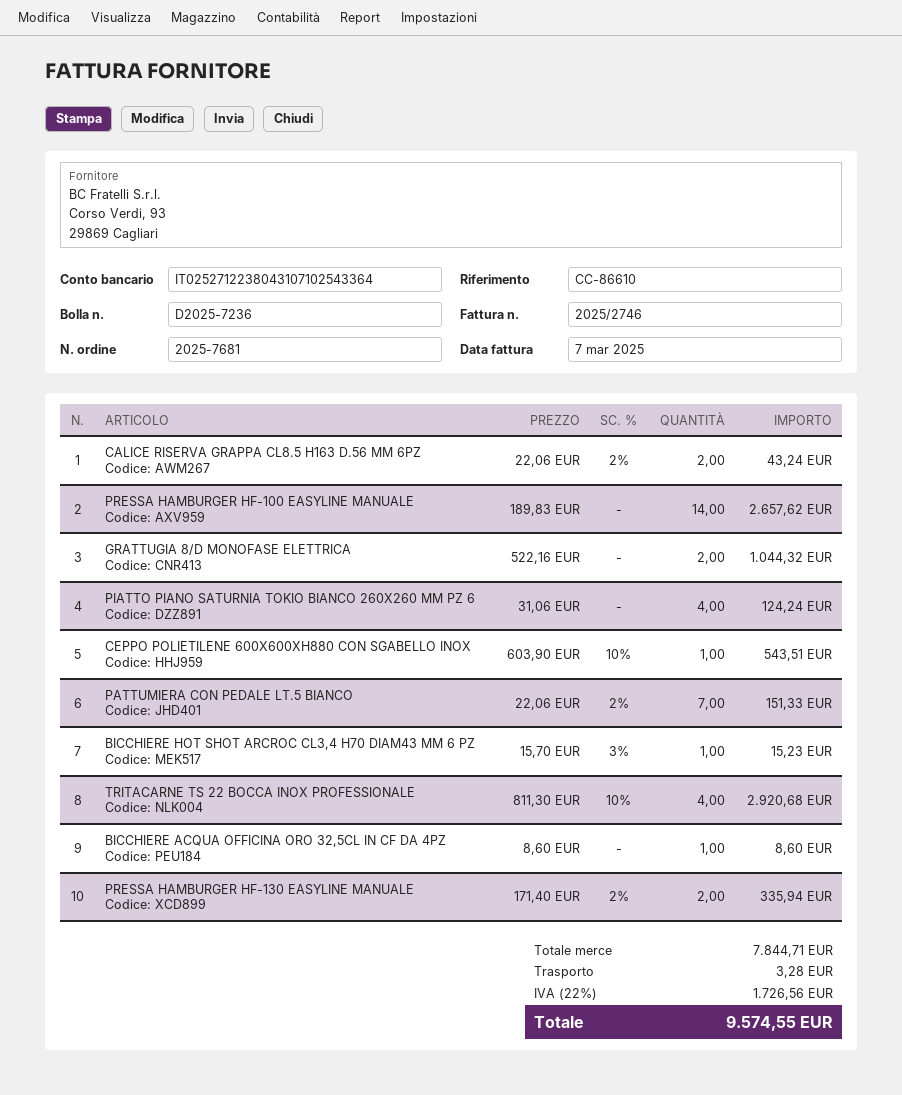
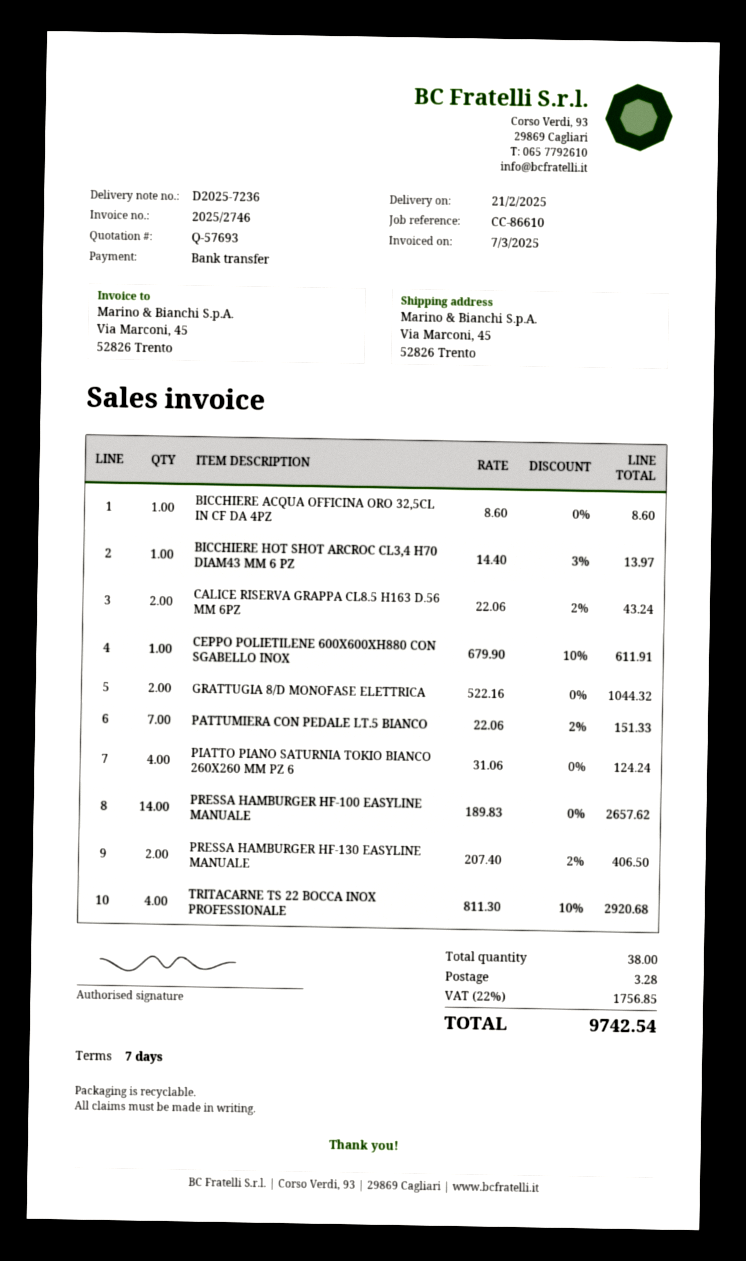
CEPPO POLIETILENE 600X600XH880 CON SGABELLO INOX: 1 x 603.90 - 10% = 543.51 -> 1 x 679.90 - 10% = 611.91
BICCHIERE HOT SHOT ARCROC CL3,4 H70 DIAM43 MM 6 PZ: 1 x 15.70 - 3% = 15.23 -> 1 x 14.40 - 3% = 13.97
PRESSA HAMBURGER HF-130 EASYLINE MANUALE: 2 x 171.40 - 2% = 335.94 -> 2 x 207.40 - 2% = 406.50
tax: 22% = 1726.56 -> 22% = 1756.85
total: 9574.55 -> 9742.54

